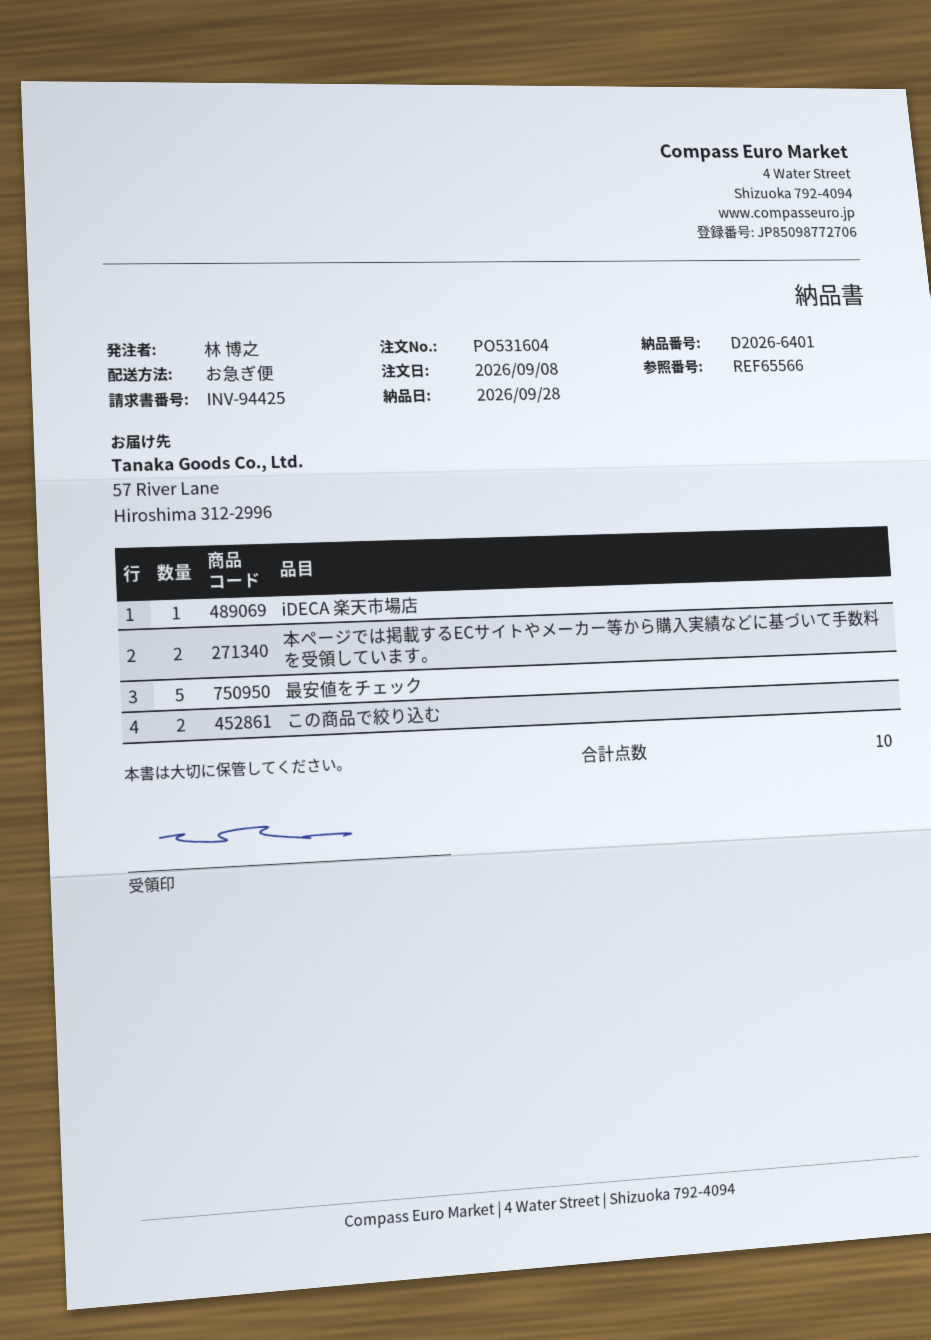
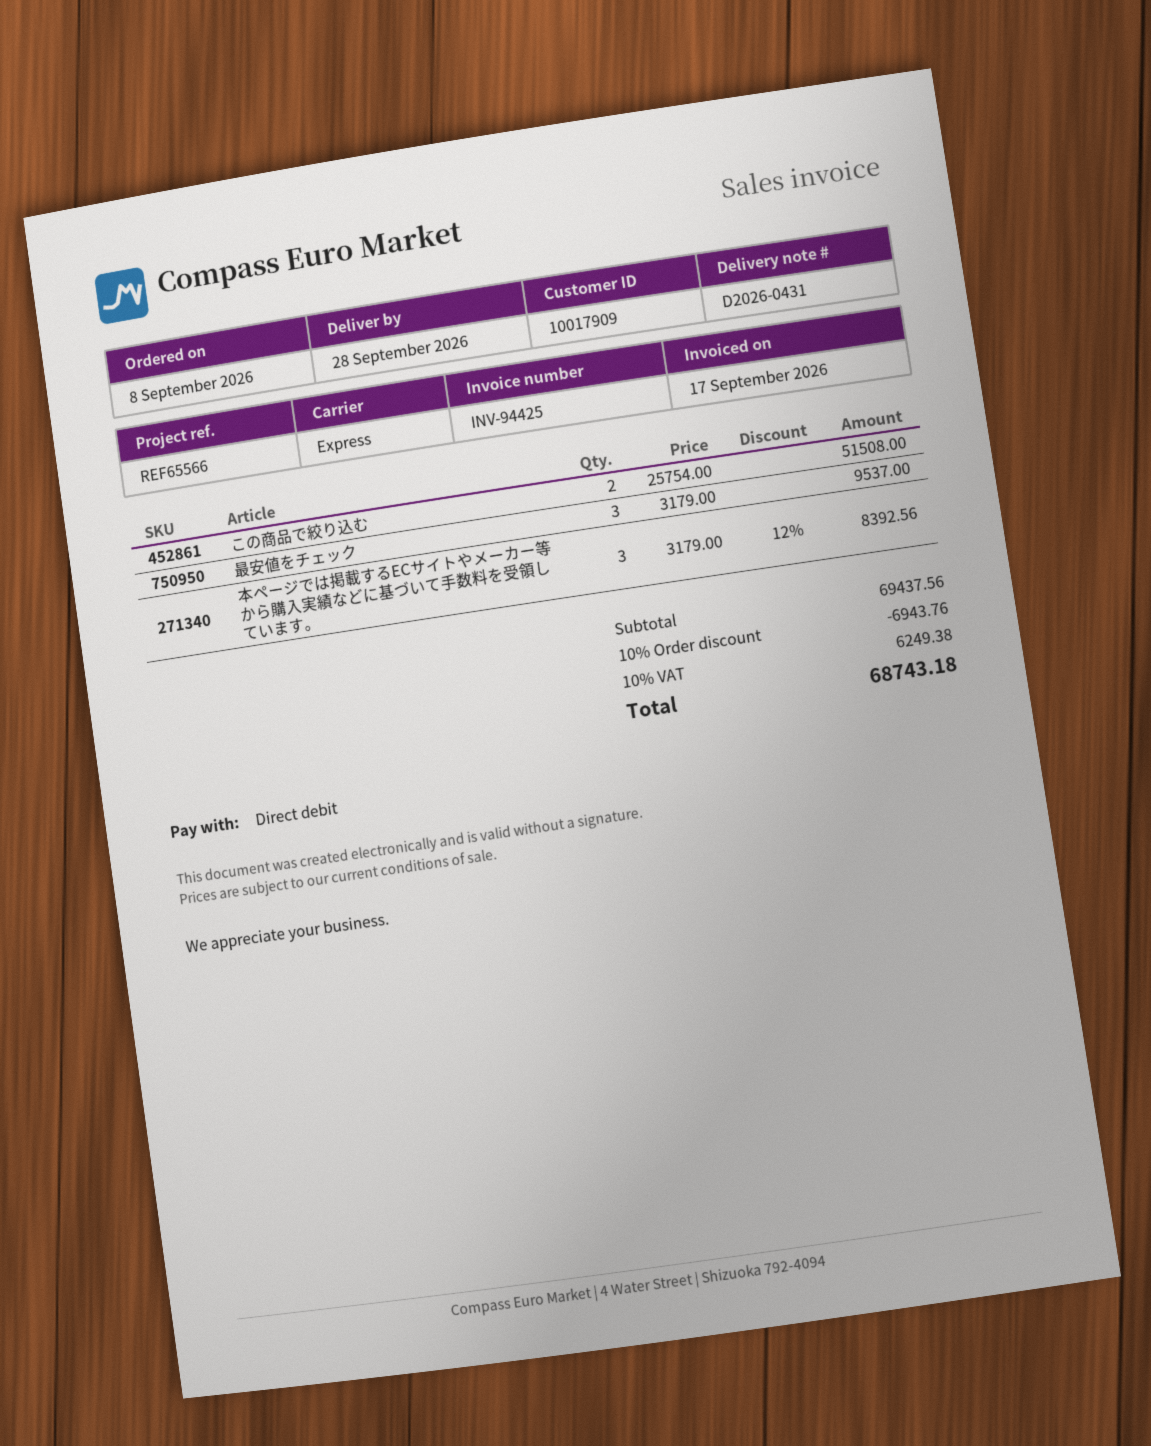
delivery note number: D2026-6401 -> D2026-0431
iDECA 楽天市場店: 1 -> none
本ページでは掲載するECサイトやメーカー等から購入実績などに基づいて手数料を受領しています。: 2 -> 3
最安値をチェック: 5 -> 3

